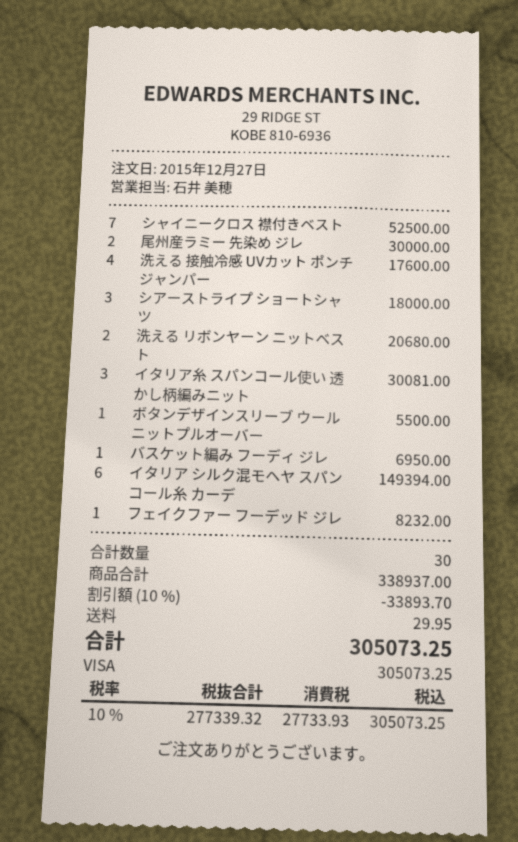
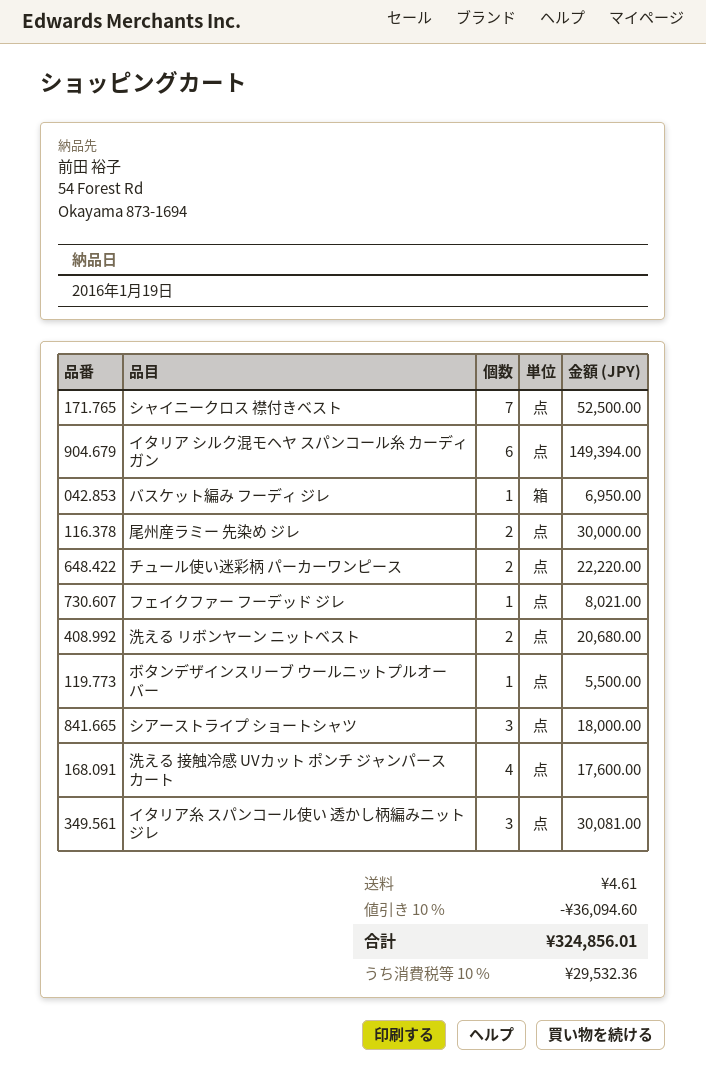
フェイクファー フーデッド ジレ: 1 for 8232.00 -> 1 for 8021.00
チュール使い迷彩柄 パーカーワンピース: none -> 2 for 22220.00
discount: 10% = 33893.70 -> 10% = 36094.60
shipping: 29.95 -> 4.61
tax: 10% = 27733.93 -> 10% = 29532.36
total: 305073.25 -> 324856.01

